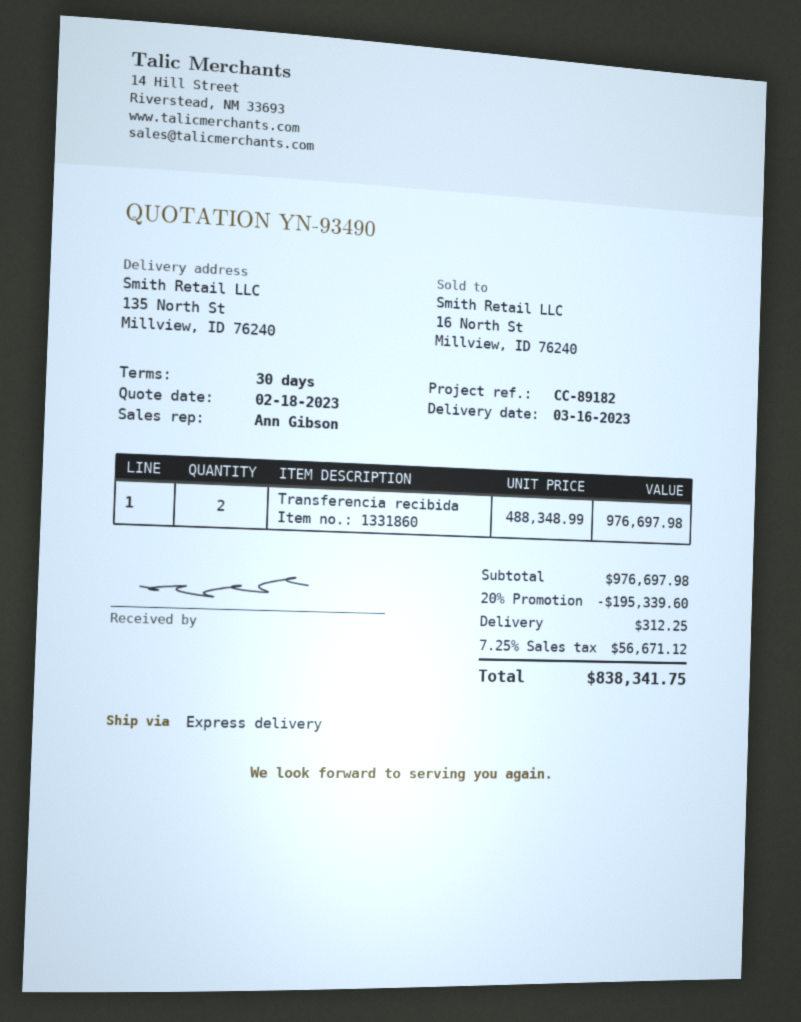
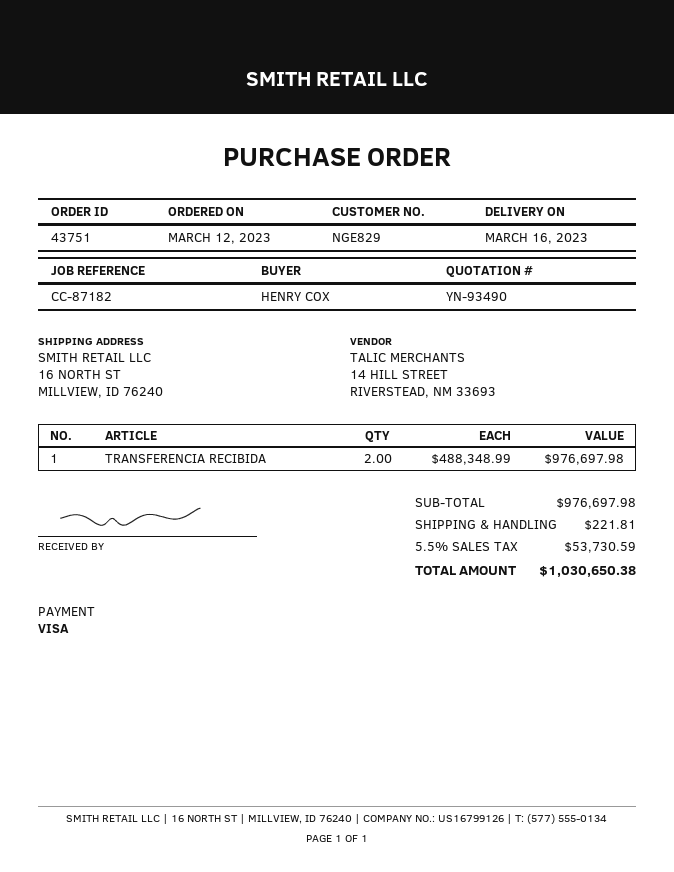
reference: CC-89182 -> CC-87182
ship to: 135 North St, Millview, ID 76240 -> 16 NORTH ST, MILLVIEW, ID 76240
discount: 20% = 195339.60 -> none
shipping: 312.25 -> 221.81
tax: 7.25% = 56671.12 -> 5.5% = 53730.59
total: 838341.75 -> 1030650.38

